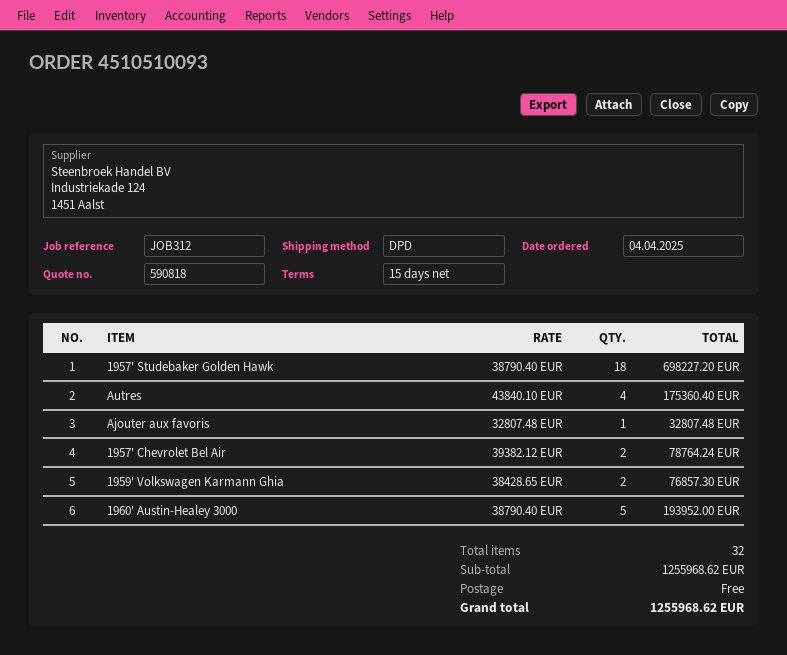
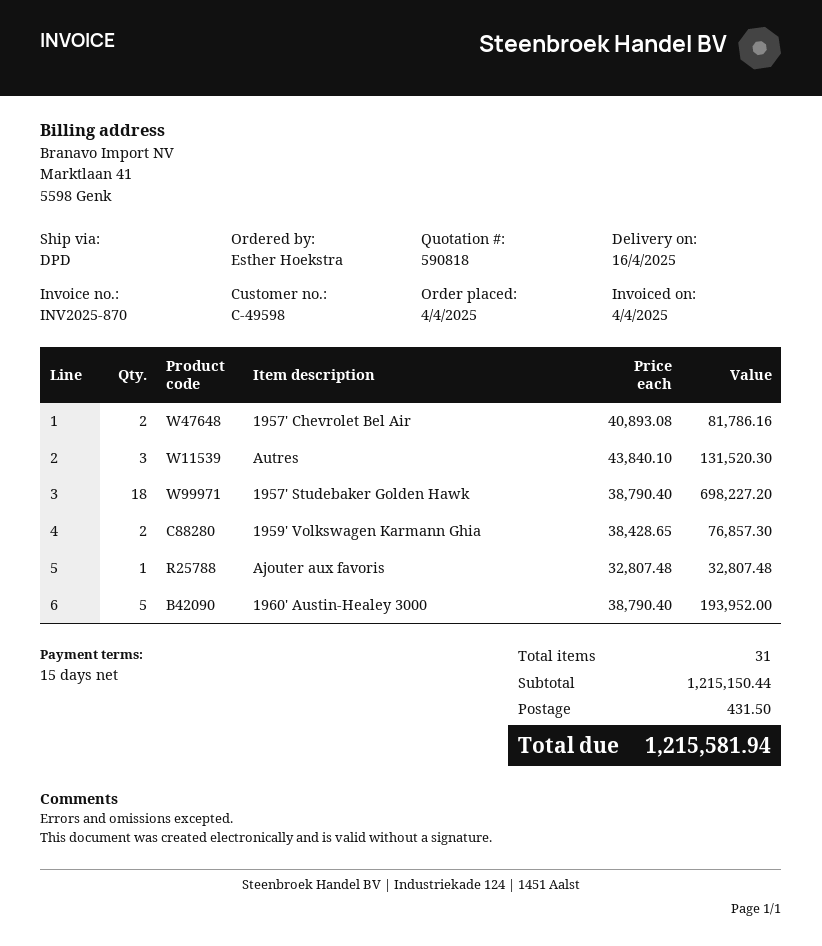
Autres: 4 x 43840.10 = 175360.40 -> 3 x 43840.10 = 131520.30
1957' Chevrolet Bel Air: 2 x 39382.12 = 78764.24 -> 2 x 40893.08 = 81786.16
total quantity: 32 -> 31
subtotal: 1255968.62 -> 1215150.44
shipping: 0.00 -> 431.50
total: 1255968.62 -> 1215581.94

